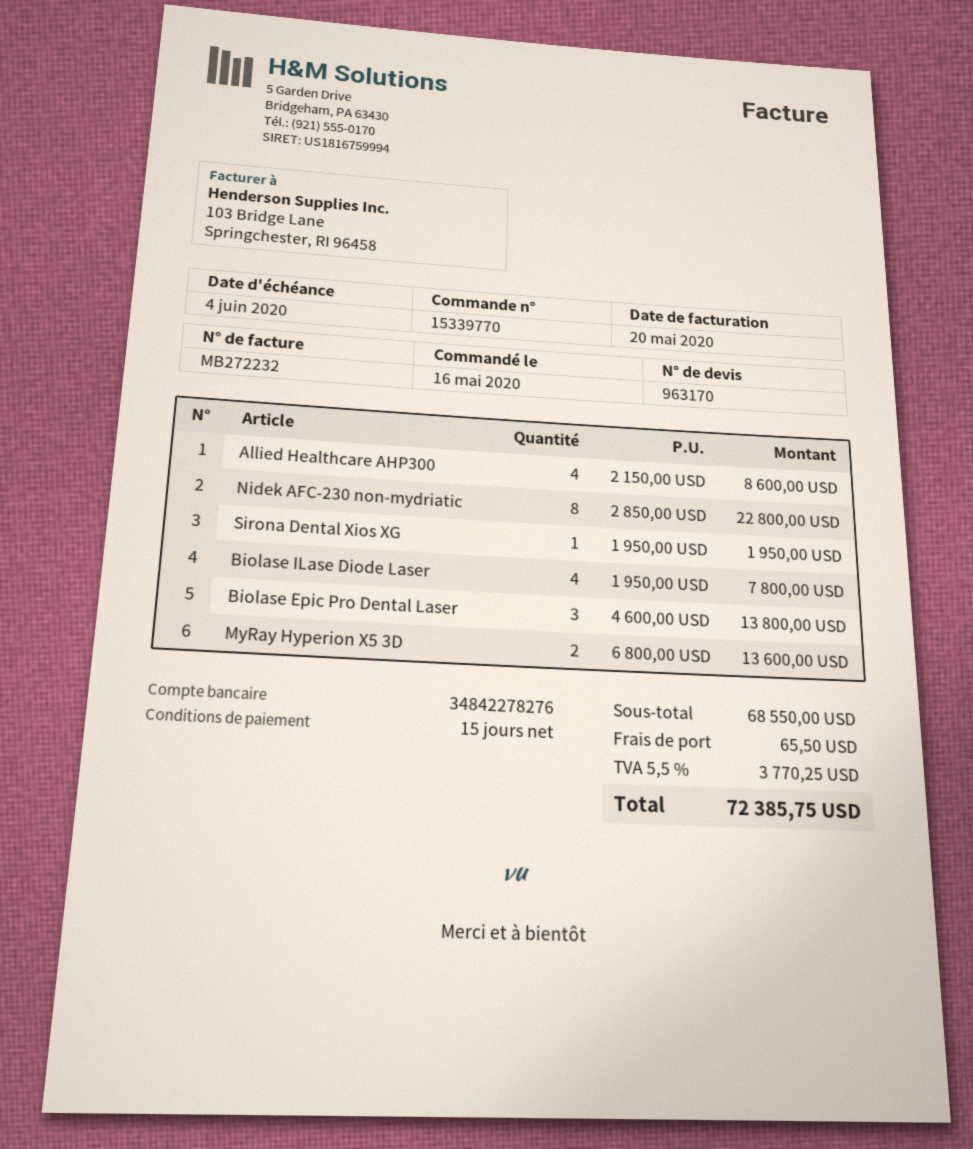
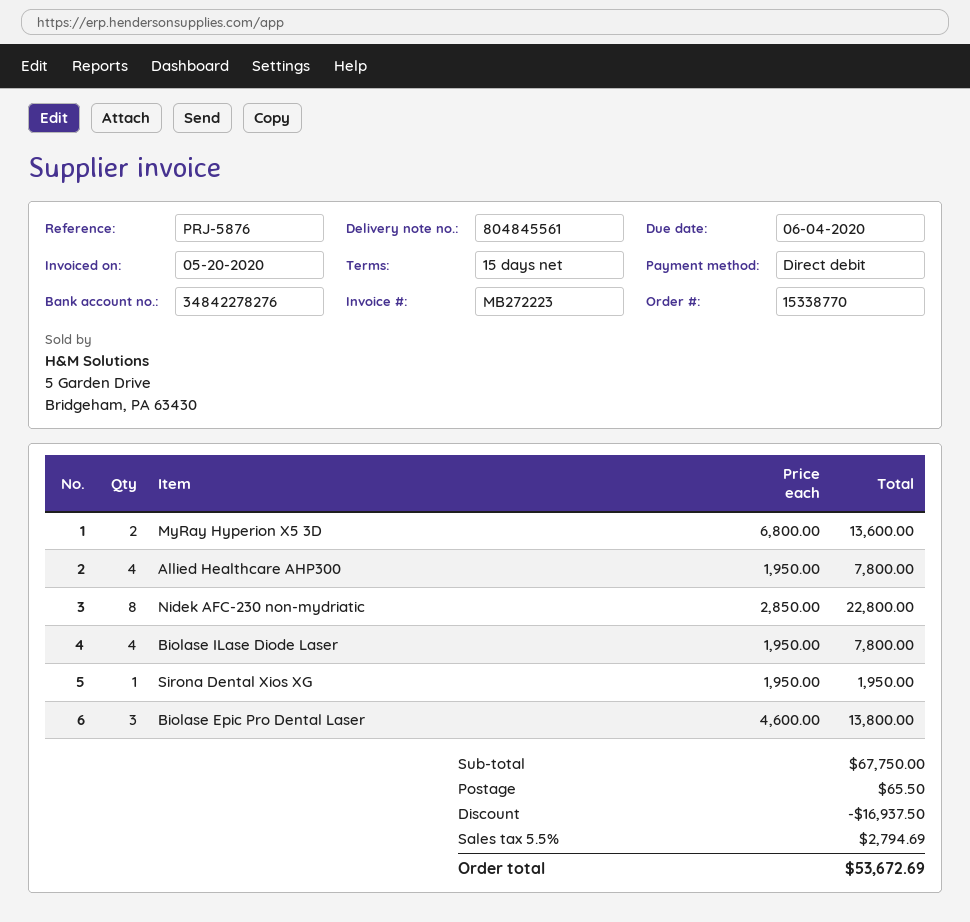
order number: 15339770 -> 15338770
invoice number: MB272232 -> MB272223
Allied Healthcare AHP300: 4 x 2150.00 = 8600.00 -> 4 x 1950.00 = 7800.00
subtotal: 68550.00 -> 67750.00
discount: none -> 16937.50
tax: 5.5% = 3770.25 -> 5.5% = 2794.69
total: 72385.75 -> 53672.69

